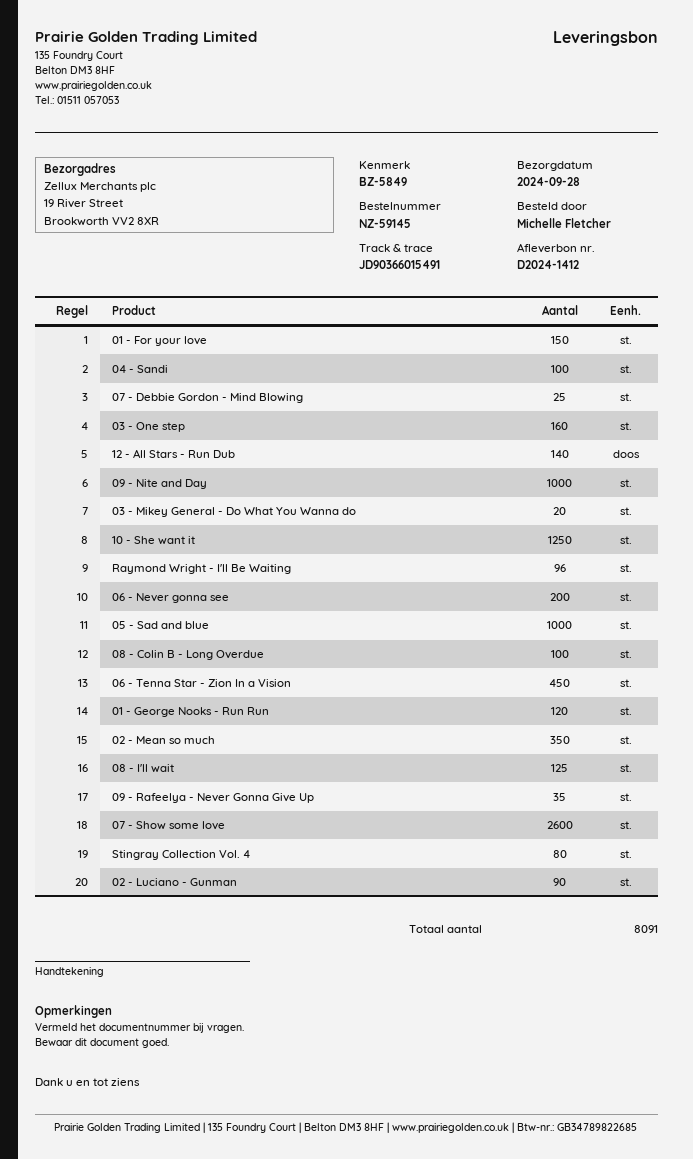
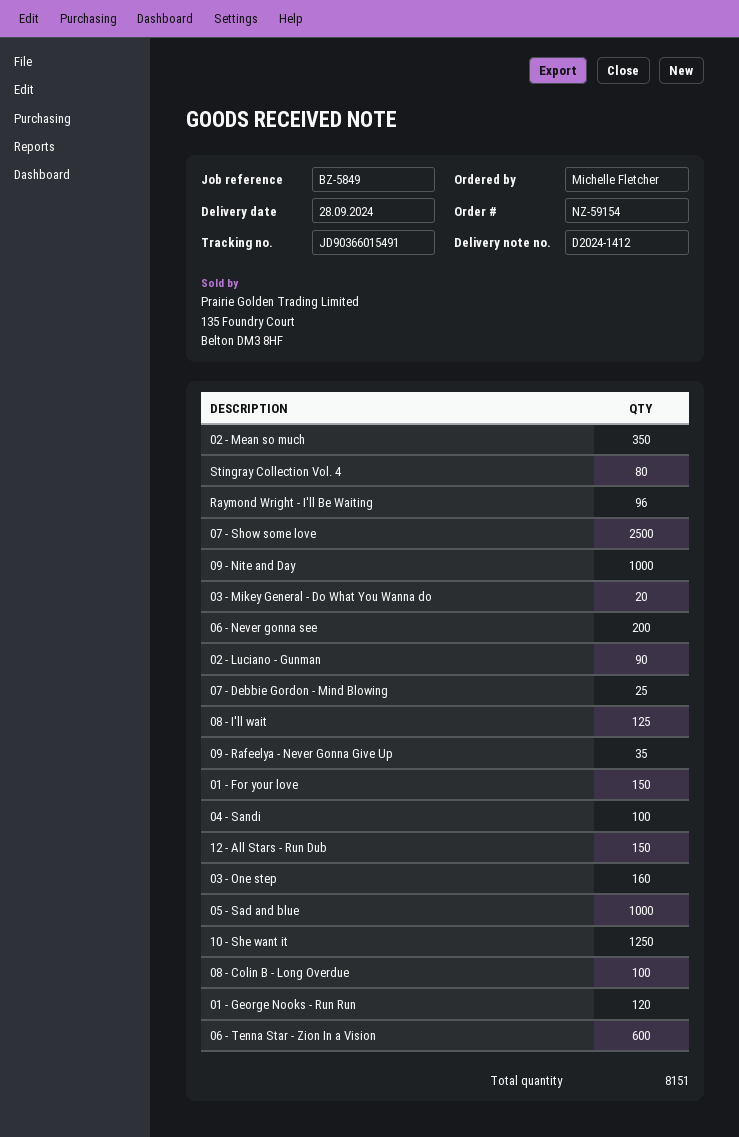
order number: NZ-59145 -> NZ-59154
12 - All Stars - Run Dub: 140 -> 150
06 - Tenna Star - Zion In a Vision: 450 -> 600
07 - Show some love: 2600 -> 2500
total quantity: 8091 -> 8151

